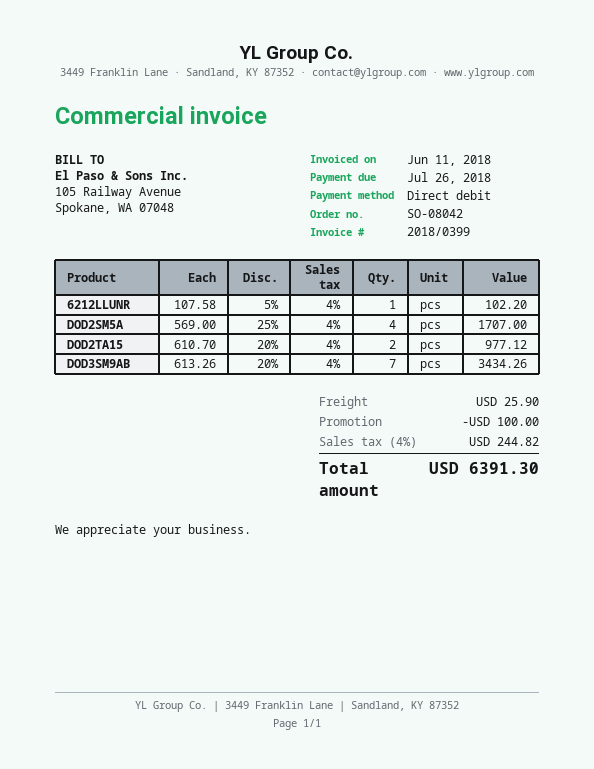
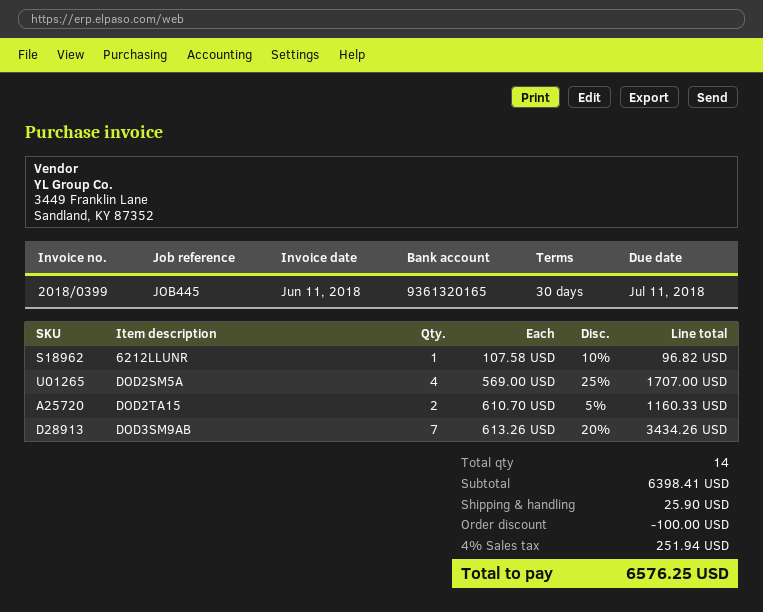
due date: 2018-07-26 -> 2018-07-11
6212LLUNR: 1 x 107.58 - 5% = 102.20 -> 1 x 107.58 - 10% = 96.82
DOD2TA15: 2 x 610.70 - 20% = 977.12 -> 2 x 610.70 - 5% = 1160.33
tax: 4% = 244.82 -> 4% = 251.94
total: 6391.30 -> 6576.25

